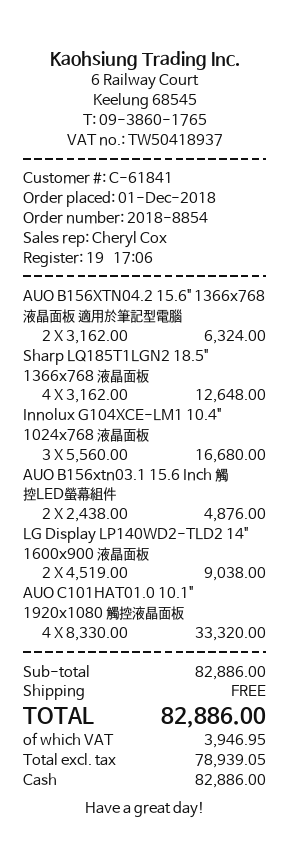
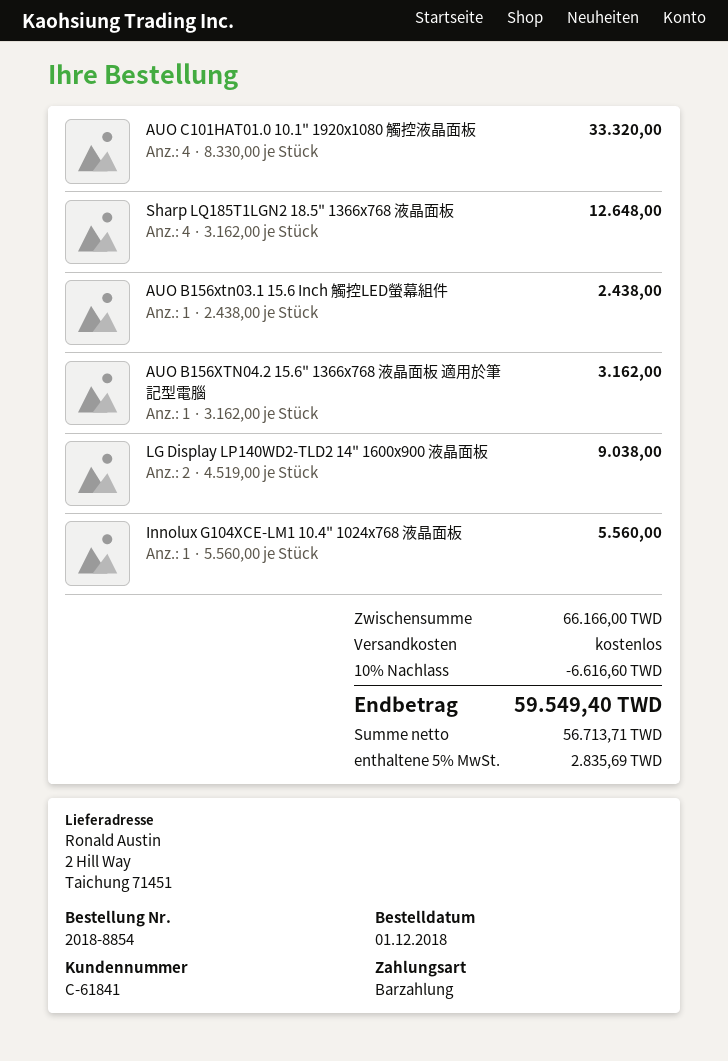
AUO B156XTN04.2 15.6" 1366x768 液晶面板 適用於筆記型電腦: 2 x 3162.00 = 6324.00 -> 1 x 3162.00 = 3162.00
Innolux G104XCE-LM1 10.4" 1024x768 液晶面板: 3 x 5560.00 = 16680.00 -> 1 x 5560.00 = 5560.00
AUO B156xtn03.1 15.6 Inch 觸控LED螢幕組件: 2 x 2438.00 = 4876.00 -> 1 x 2438.00 = 2438.00
subtotal: 82886.00 -> 66166.00
discount: none -> 10% = 6616.60
net: 78939.05 -> 56713.71
tax: 3946.95 -> 2835.69
total: 82886.00 -> 59549.40

